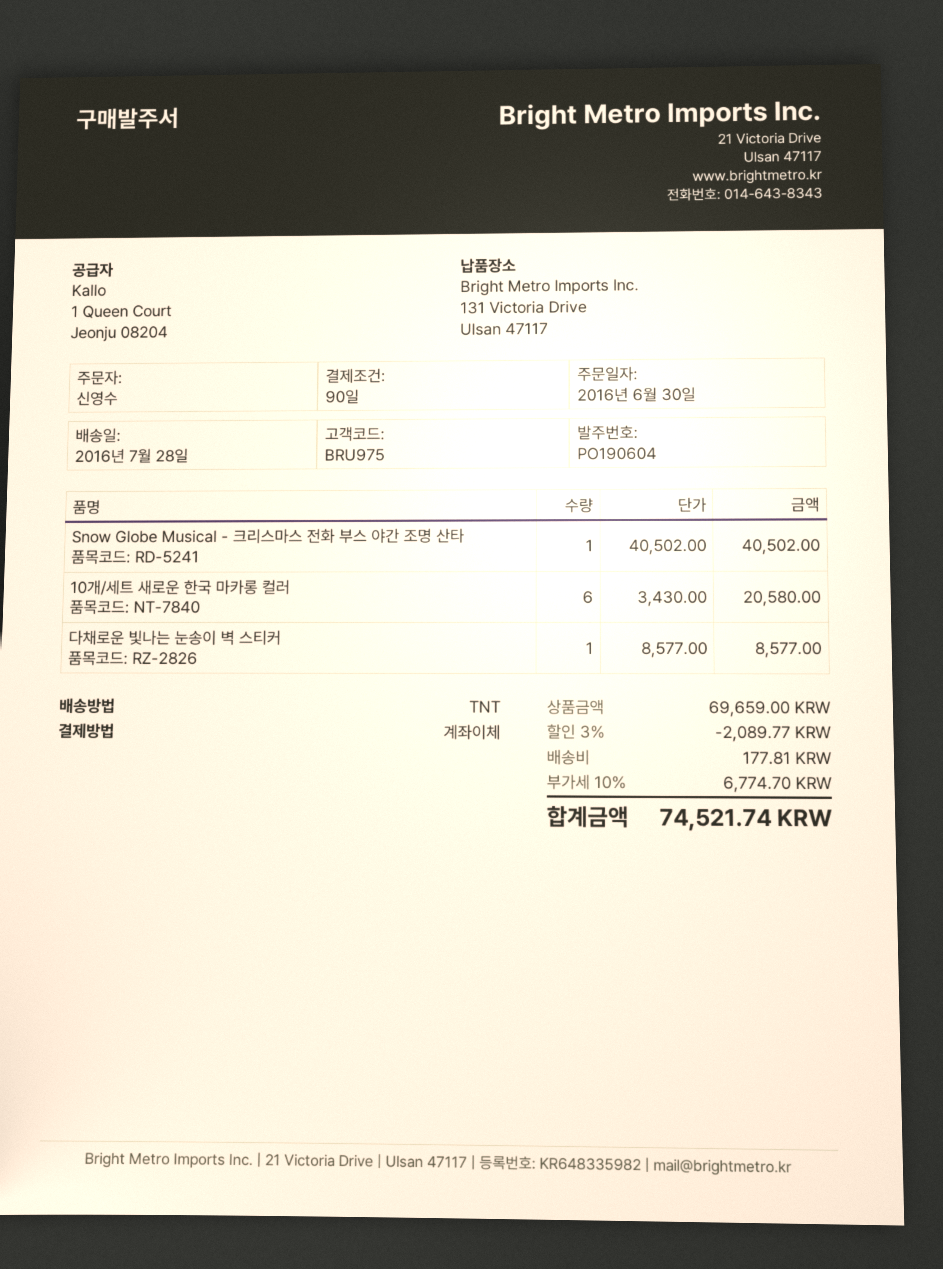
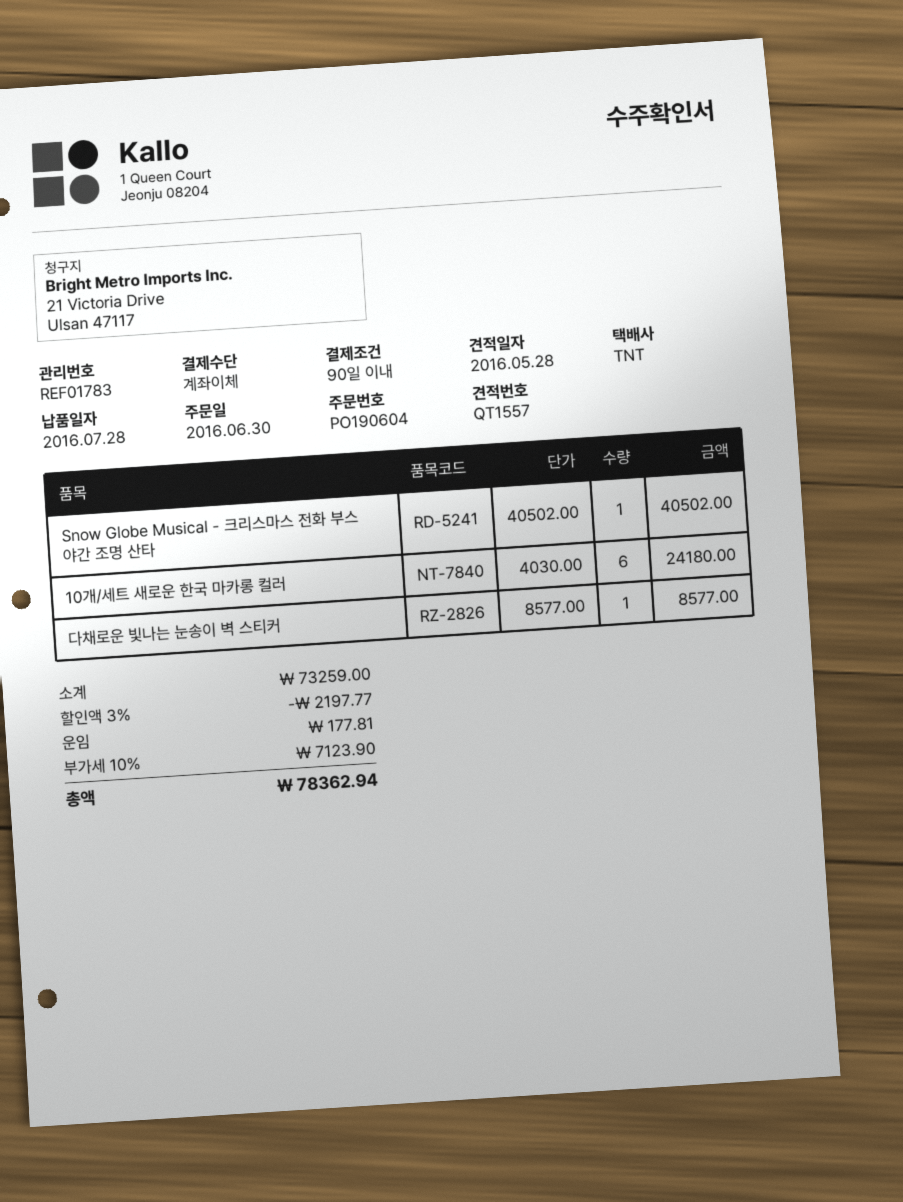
10개/세트 새로운 한국 마카롱 컬러: 6 x 3430.00 = 20580.00 -> 6 x 4030.00 = 24180.00
subtotal: 69659.00 -> 73259.00
discount: 3% = 2089.77 -> 3% = 2197.77
tax: 10% = 6774.70 -> 10% = 7123.90
total: 74521.74 -> 78362.94

